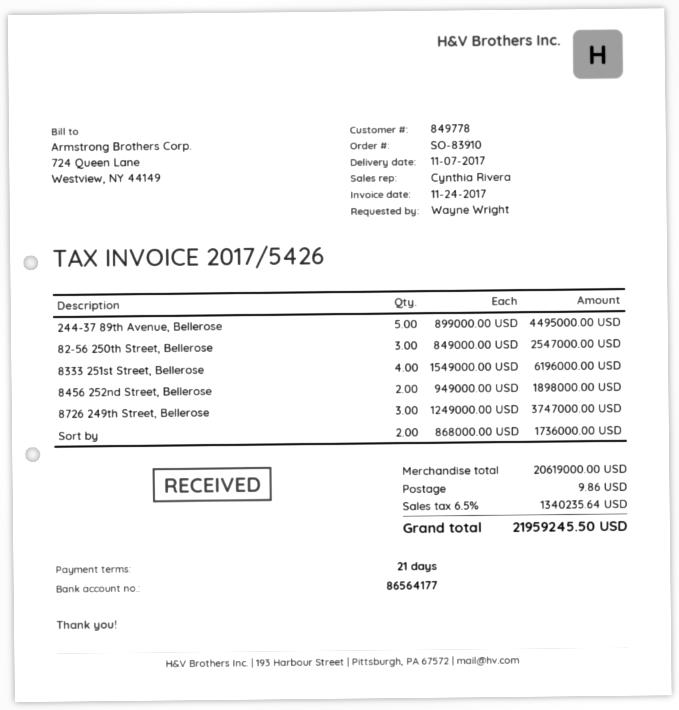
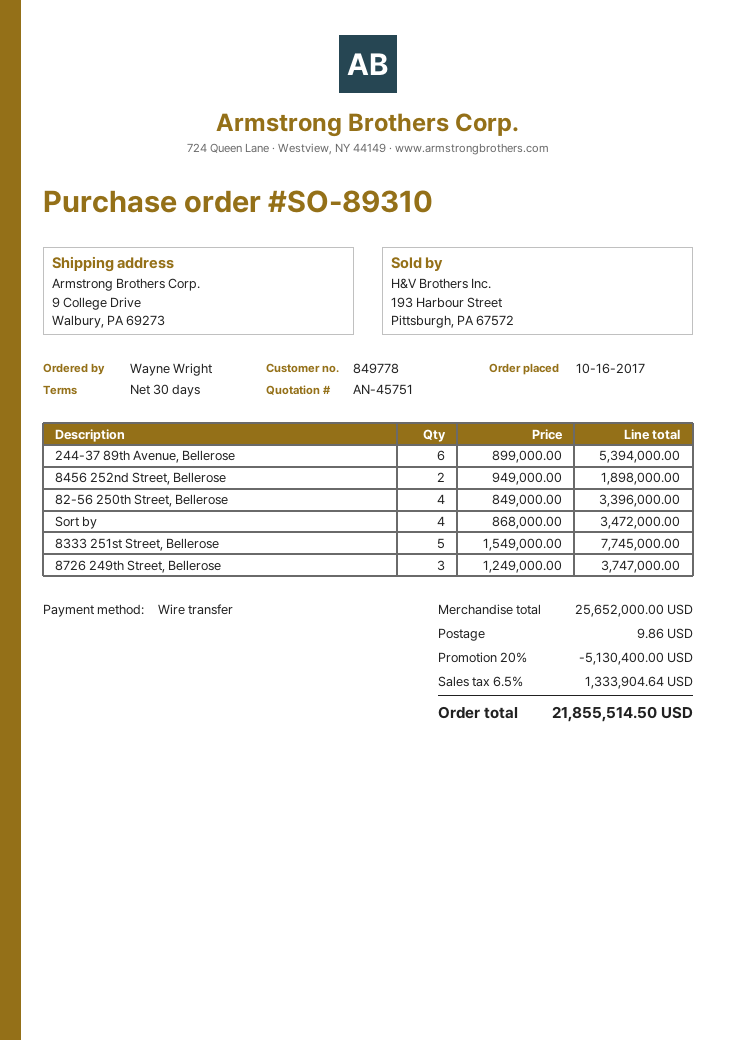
order number: SO-83910 -> SO-89310
payment terms: 21 days -> 30 days
244-37 89th Avenue, Bellerose: 5 x 899000.00 = 4495000.00 -> 6 x 899000.00 = 5394000.00
82-56 250th Street, Bellerose: 3 x 849000.00 = 2547000.00 -> 4 x 849000.00 = 3396000.00
8333 251st Street, Bellerose: 4 x 1549000.00 = 6196000.00 -> 5 x 1549000.00 = 7745000.00
Sort by: 2 x 868000.00 = 1736000.00 -> 4 x 868000.00 = 3472000.00
subtotal: 20619000.00 -> 25652000.00
discount: none -> 20% = 5130400.00
tax: 6.5% = 1340235.64 -> 6.5% = 1333904.64
total: 21959245.50 -> 21855514.50

